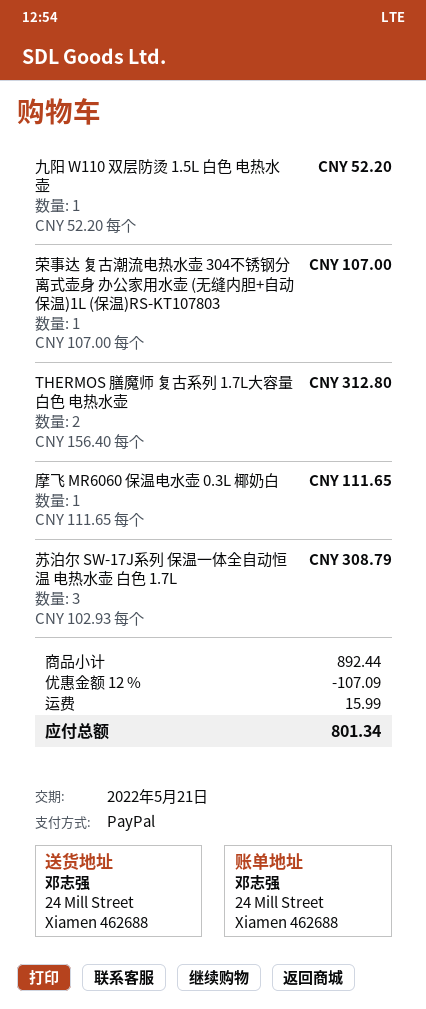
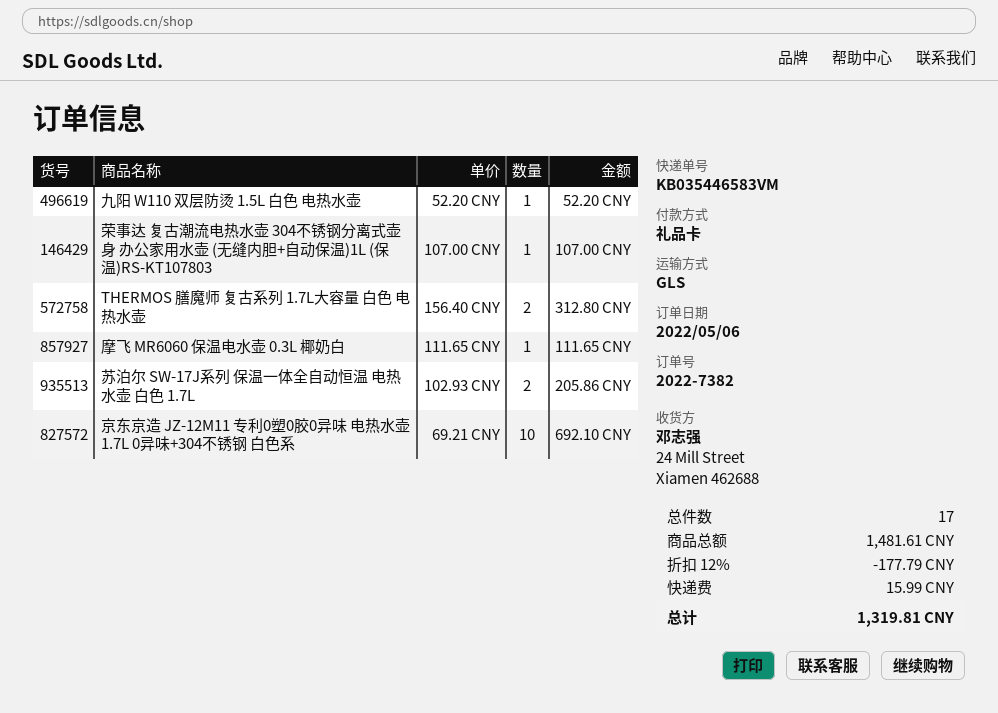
payment method: PayPal -> gift card
苏泊尔 SW-17J系列 保温一体全自动恒温 电热水壶 白色 1.7L: 3 x 102.93 = 308.79 -> 2 x 102.93 = 205.86
京东京造 JZ-12M11 专利0塑0胶0异味 电热水壶 1.7L 0异味+304不锈钢 白色系: none -> 10 x 69.21 = 692.10
subtotal: 892.44 -> 1481.61
discount: 12% = 107.09 -> 12% = 177.79
total: 801.34 -> 1319.81

